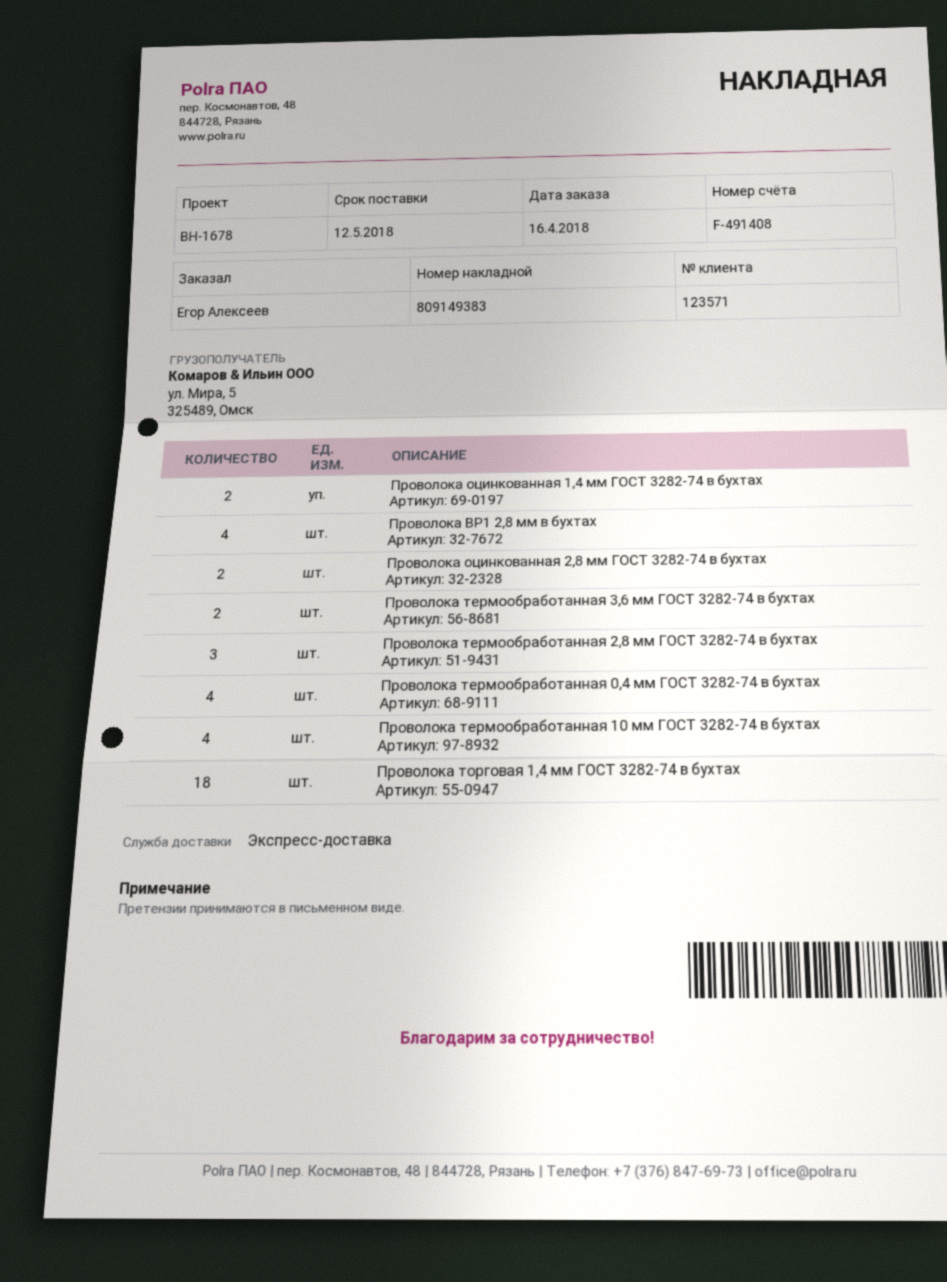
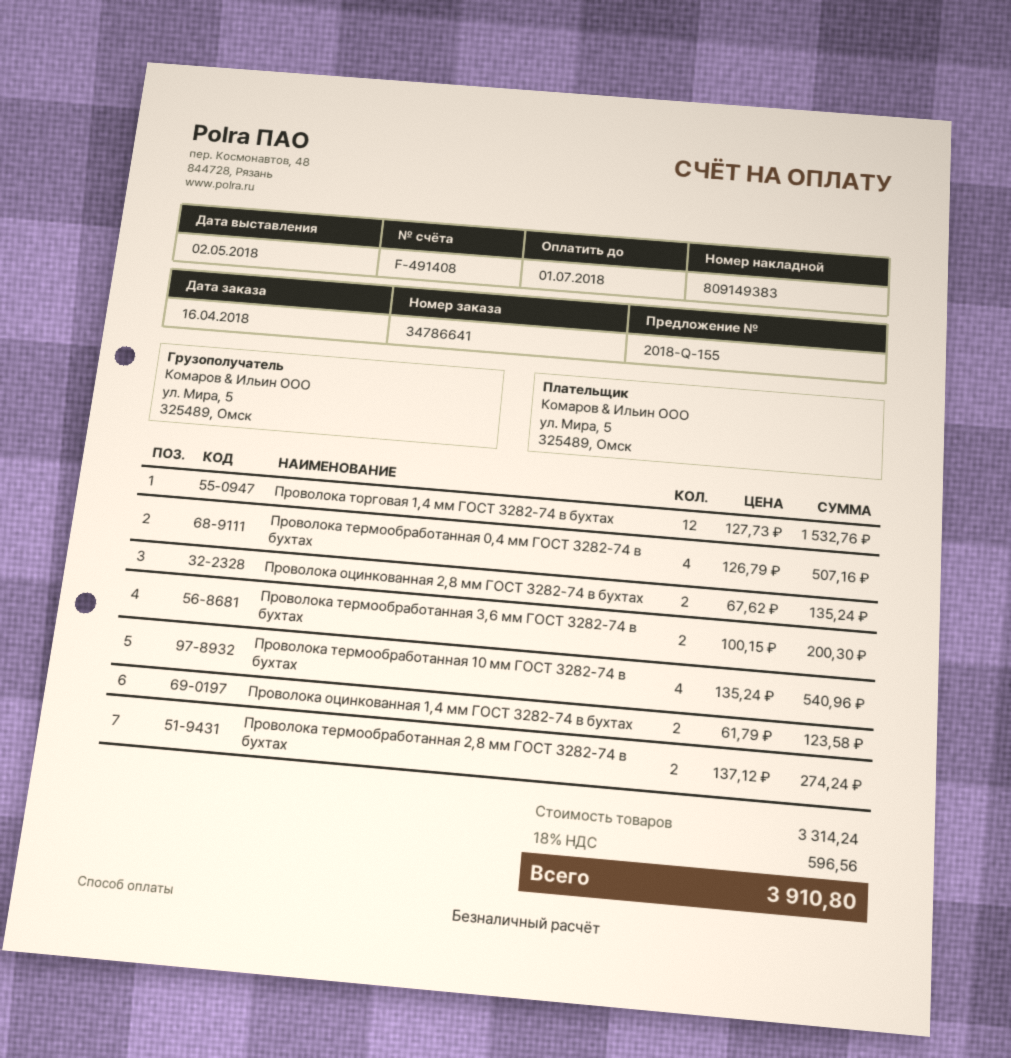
Проволока ВР1 2,8 мм в бухтах: 4 -> none
Проволока термообработанная 2,8 мм ГОСТ 3282-74 в бухтах: 3 -> 2
Проволока торговая 1,4 мм ГОСТ 3282-74 в бухтах: 18 -> 12

